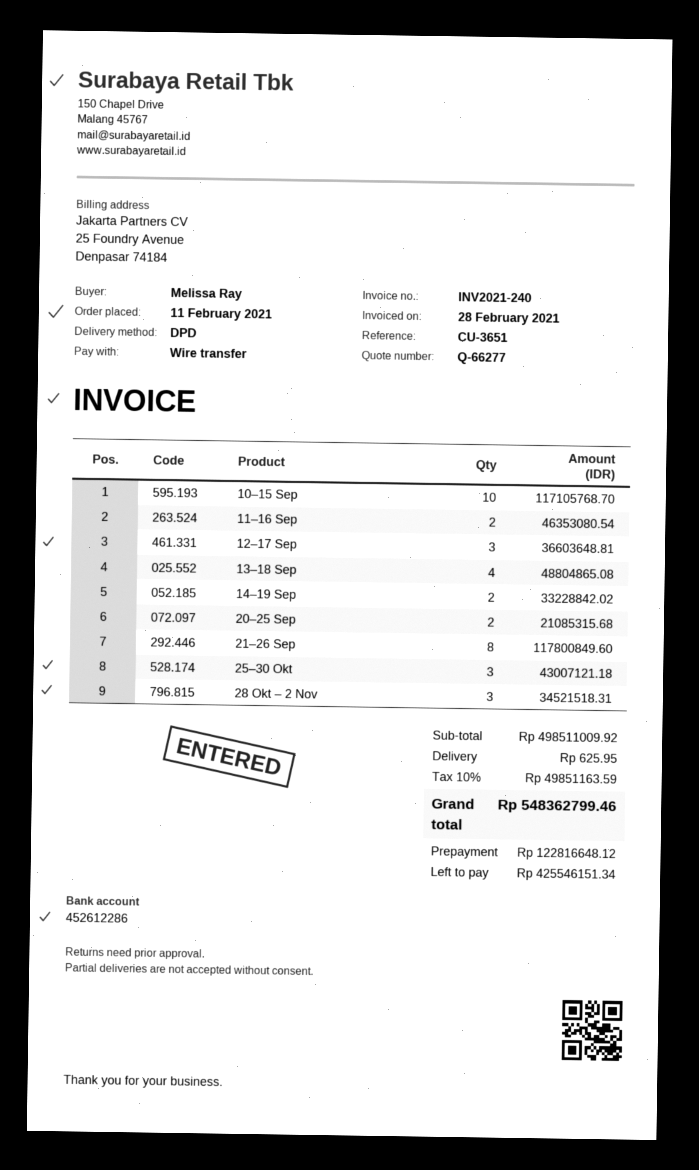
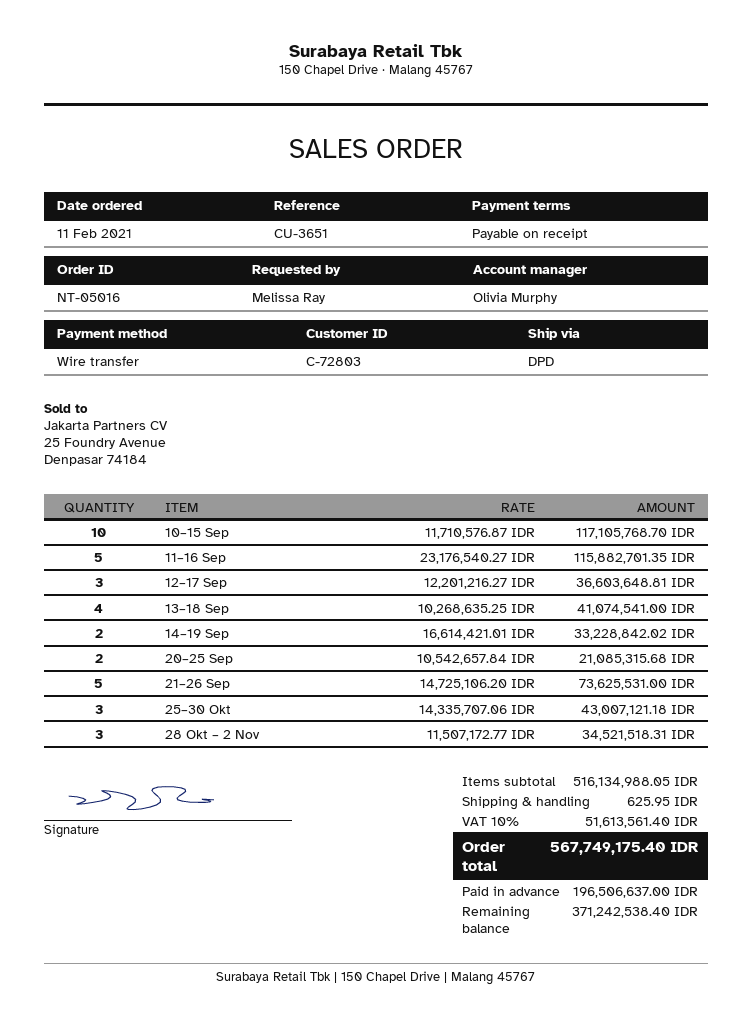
11–16 Sep: 2 for 46353080.54 -> 5 for 115882701.35
13–18 Sep: 4 for 48804865.08 -> 4 for 41074541.00
21–26 Sep: 8 for 117800849.60 -> 5 for 73625531.00
subtotal: 498511009.92 -> 516134988.05
tax: 10% = 49851163.59 -> 10% = 51613561.40
total: 548362799.46 -> 567749175.40
deposit: 122816648.12 -> 196506637.00
balance: 425546151.34 -> 371242538.40

